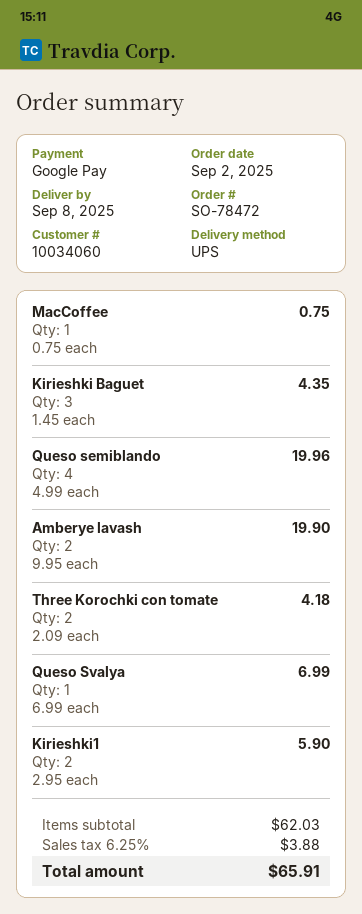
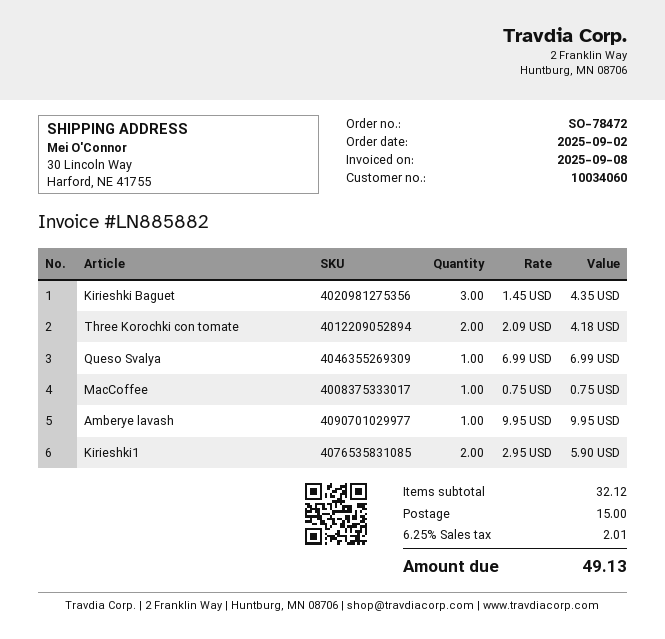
Queso semiblando: 4 x 4.99 = 19.96 -> none
Amberye lavash: 2 x 9.95 = 19.90 -> 1 x 9.95 = 9.95
subtotal: 62.03 -> 32.12
shipping: none -> 15.00
tax: 6.25% = 3.88 -> 6.25% = 2.01
total: 65.91 -> 49.13

